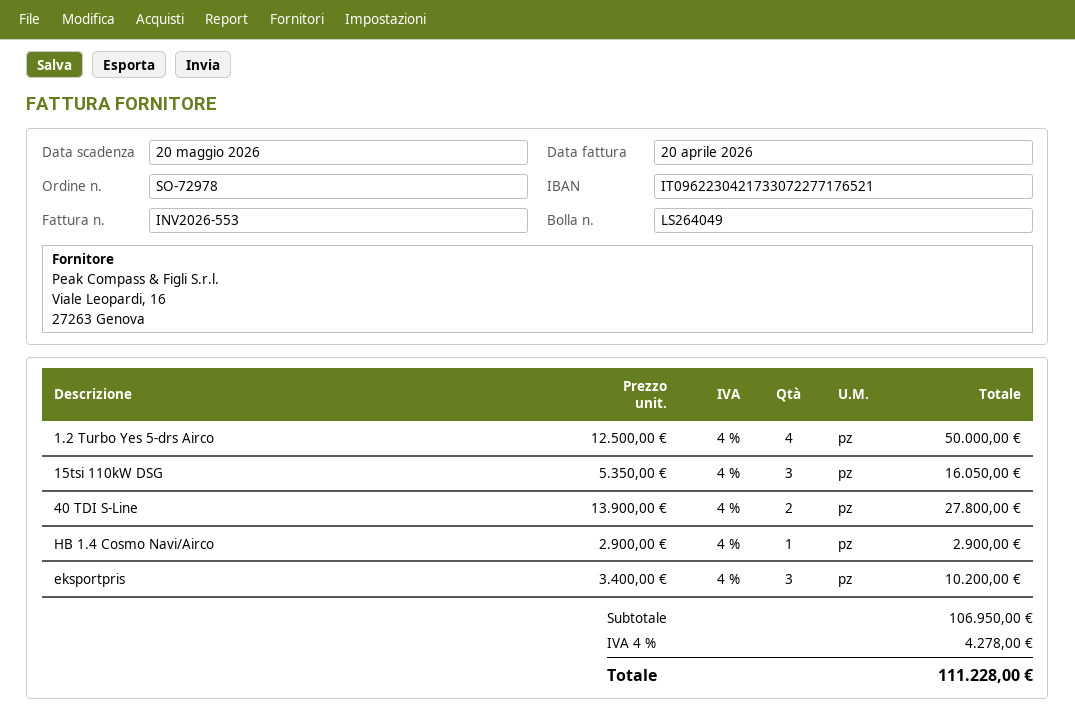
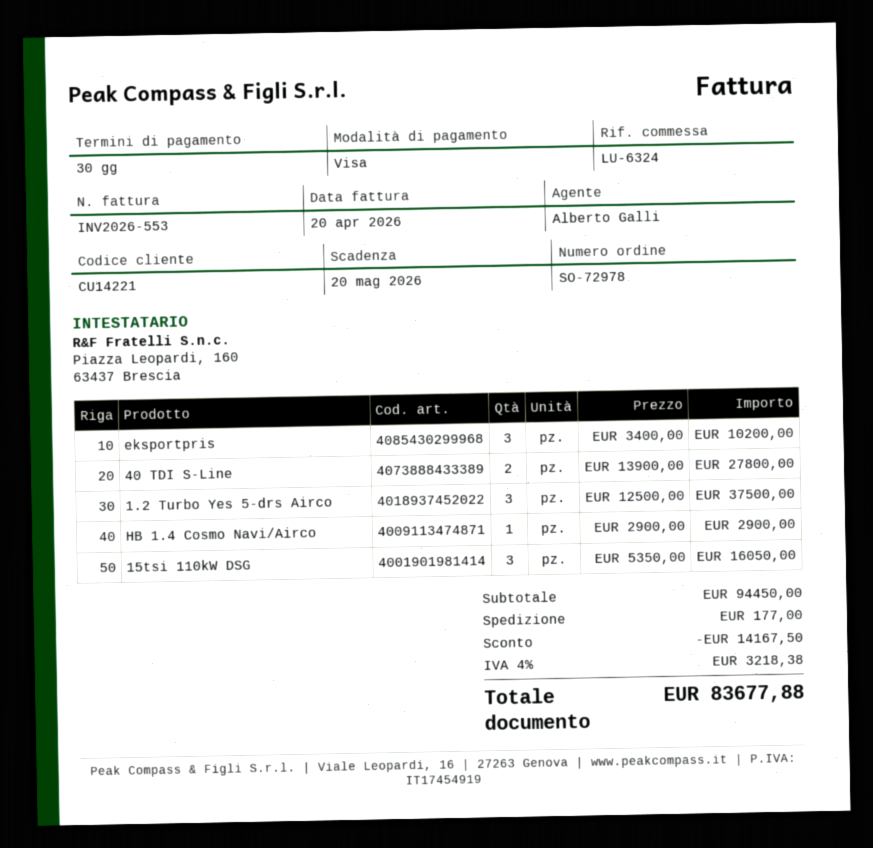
1.2 Turbo Yes 5-drs Airco: 4 x 12500.00 = 50000.00 -> 3 x 12500.00 = 37500.00
subtotal: 106950.00 -> 94450.00
discount: none -> 14167.50
shipping: none -> 177.00
tax: 4% = 4278.00 -> 4% = 3218.38
total: 111228.00 -> 83677.88

